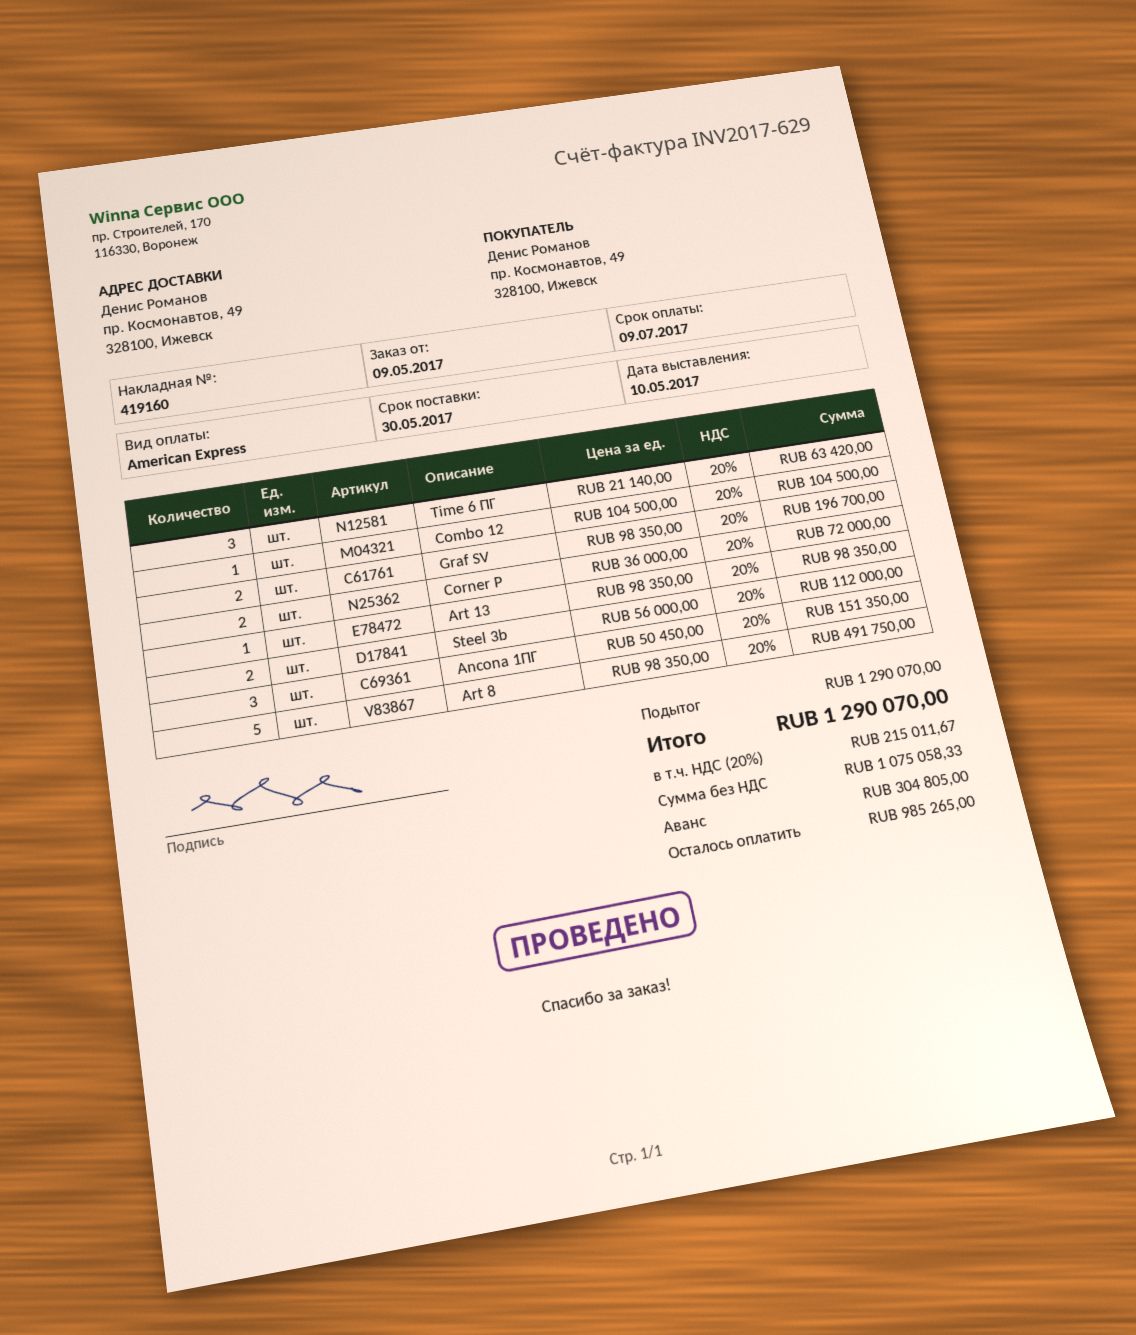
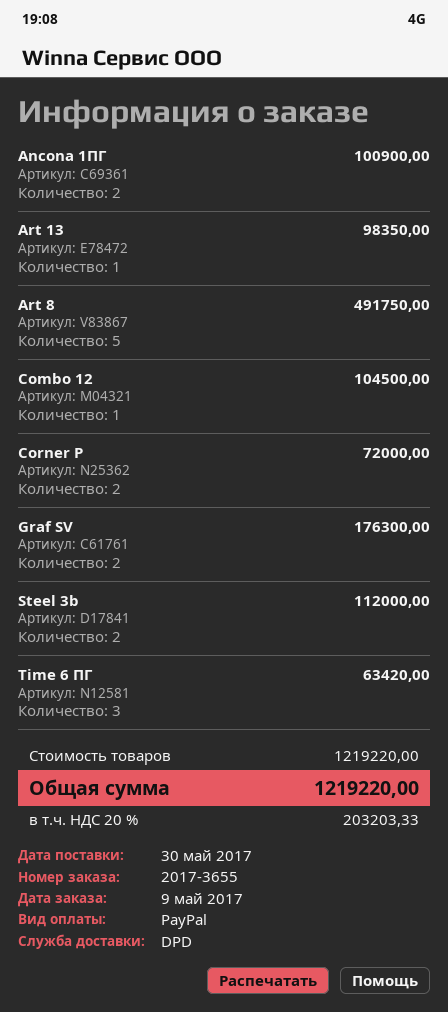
payment method: American Express -> PayPal
Graf SV: 2 for 196700.00 -> 2 for 176300.00
Ancona 1ПГ: 3 for 151350.00 -> 2 for 100900.00
subtotal: 1290070.00 -> 1219220.00
tax: 20% = 215011.67 -> 20% = 203203.33
total: 1290070.00 -> 1219220.00

